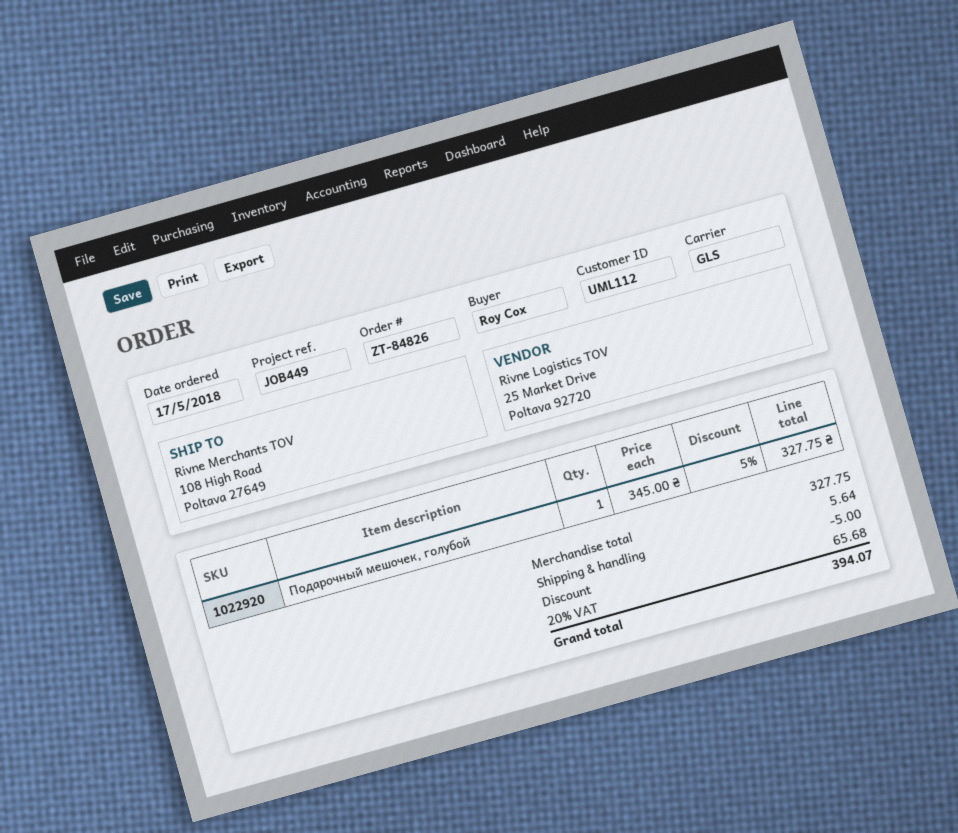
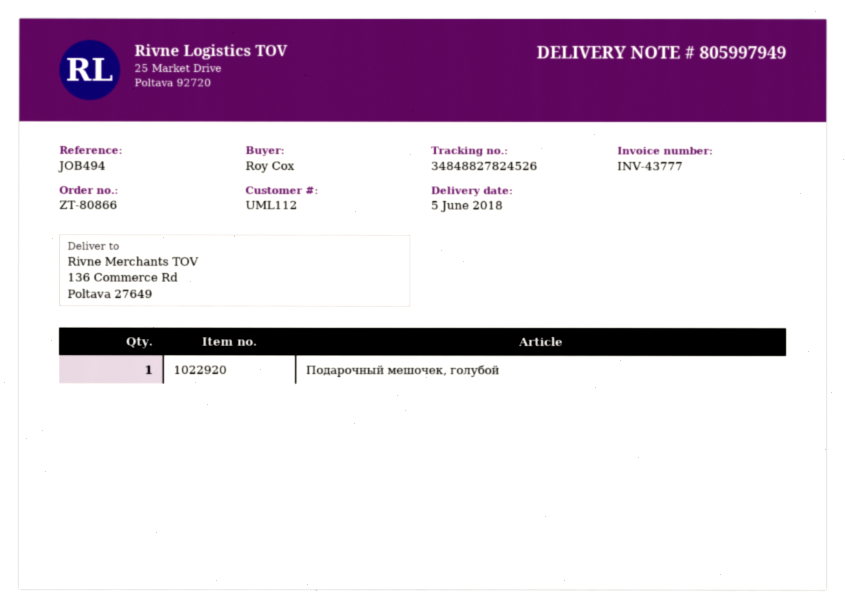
order number: ZT-84826 -> ZT-80866
reference: JOB449 -> JOB494
ship to: 108 High Road, Poltava 27649 -> 136 Commerce Rd, Poltava 27649

